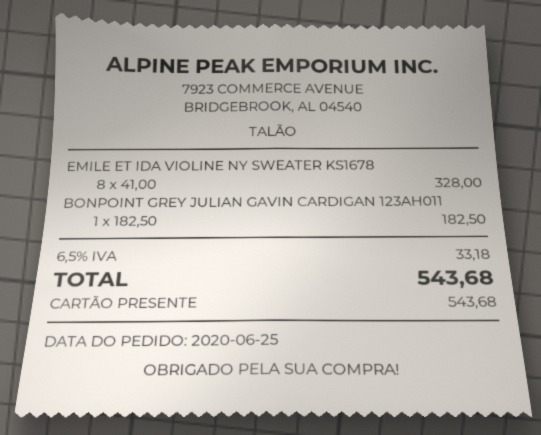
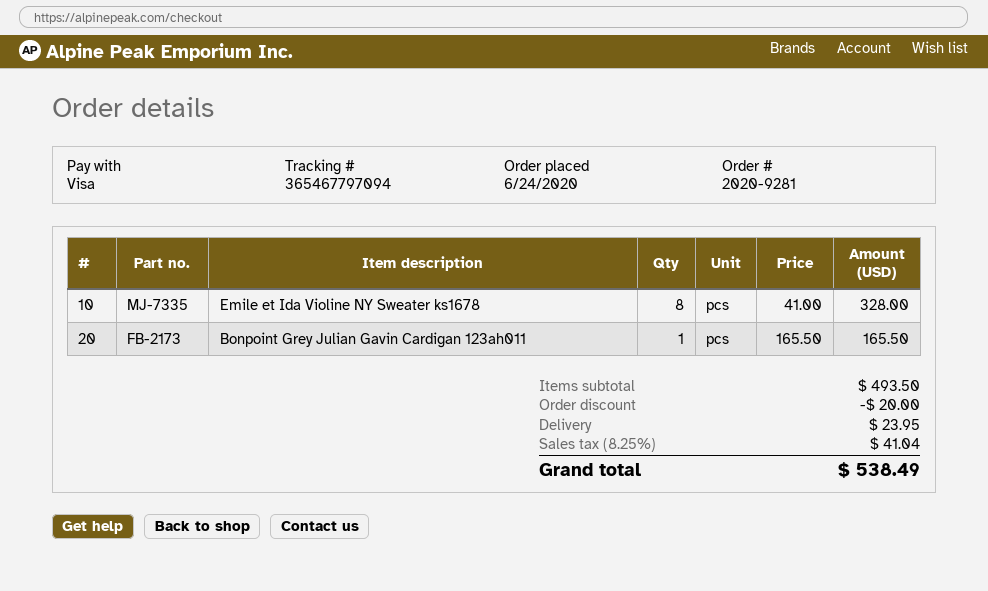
order date: 2020-06-25 -> 2020-06-24
payment method: gift card -> Visa
BONPOINT GREY JULIAN GAVIN CARDIGAN 123AH011: 1 x 182.50 = 182.50 -> 1 x 165.50 = 165.50
discount: none -> 20.00
shipping: none -> 23.95
tax: 6.5% = 33.18 -> 8.25% = 41.04
total: 543.68 -> 538.49

